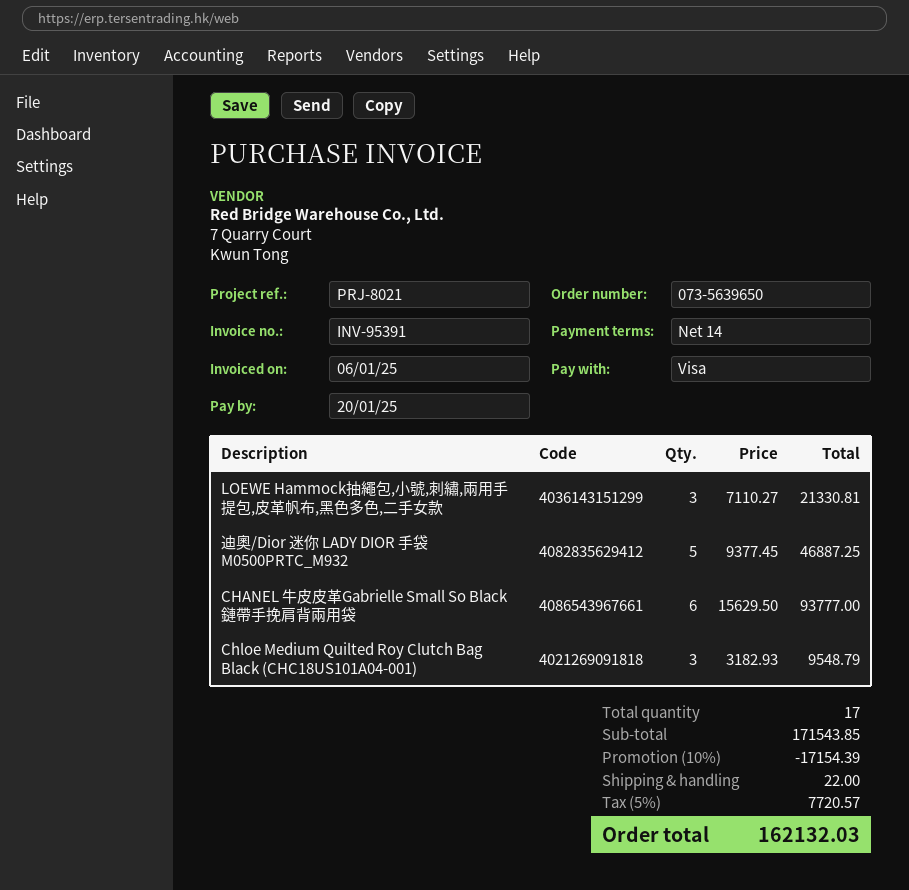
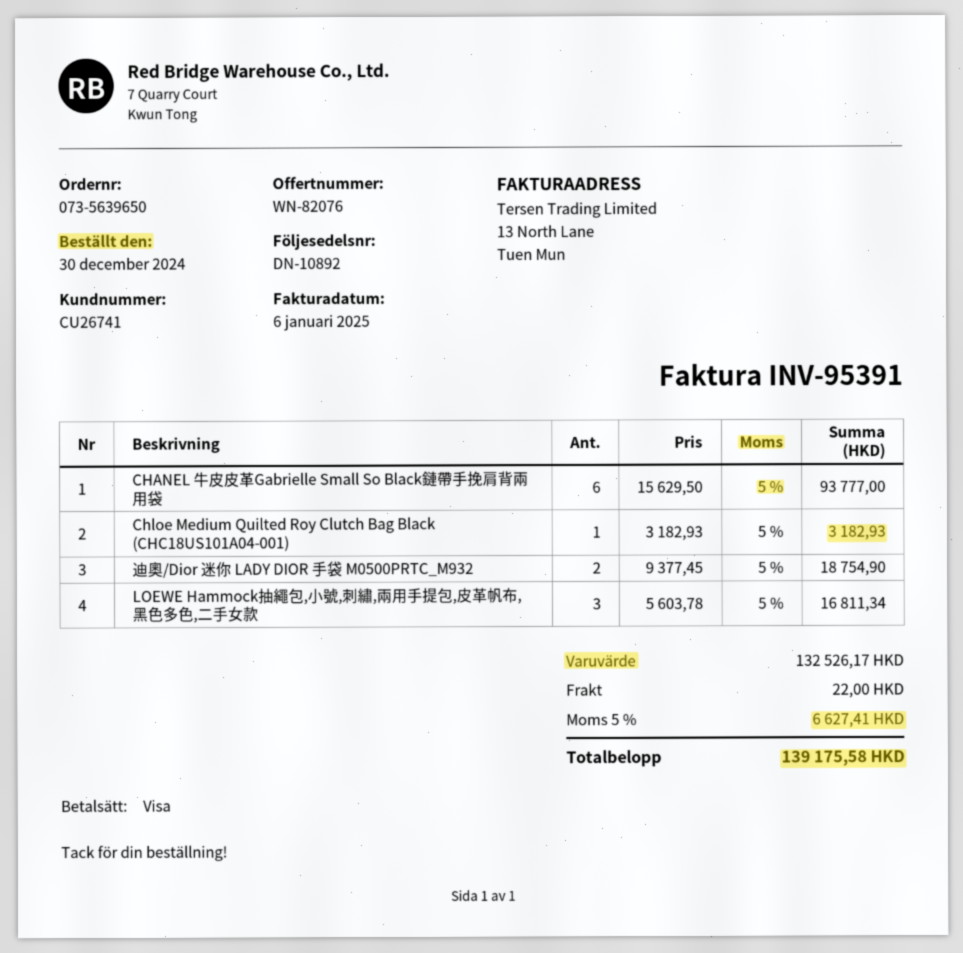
LOEWE Hammock抽繩包,小號,刺繡,兩用手提包,皮革帆布,黑色多色,二手女款: 3 x 7110.27 = 21330.81 -> 3 x 5603.78 = 16811.34
迪奧/Dior 迷你 LADY DIOR 手袋 M0500PRTC_M932: 5 x 9377.45 = 46887.25 -> 2 x 9377.45 = 18754.90
Chloe Medium Quilted Roy Clutch Bag Black (CHC18US101A04-001): 3 x 3182.93 = 9548.79 -> 1 x 3182.93 = 3182.93
subtotal: 171543.85 -> 132526.17
discount: 10% = 17154.39 -> none
tax: 5% = 7720.57 -> 5% = 6627.41
total: 162132.03 -> 139175.58

